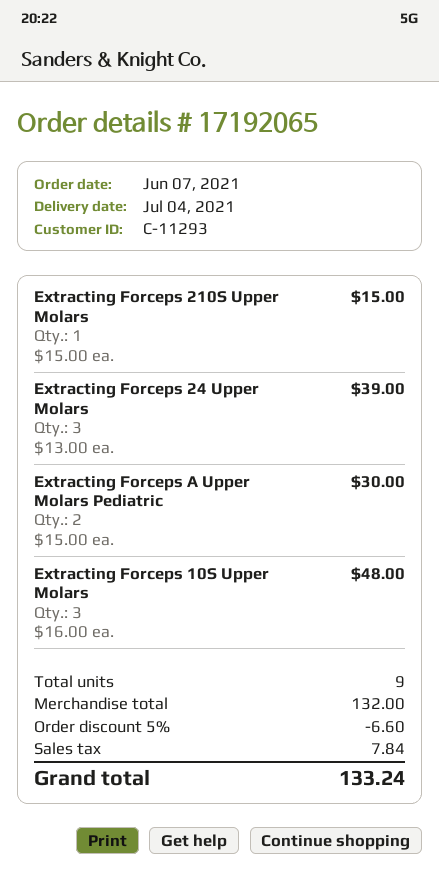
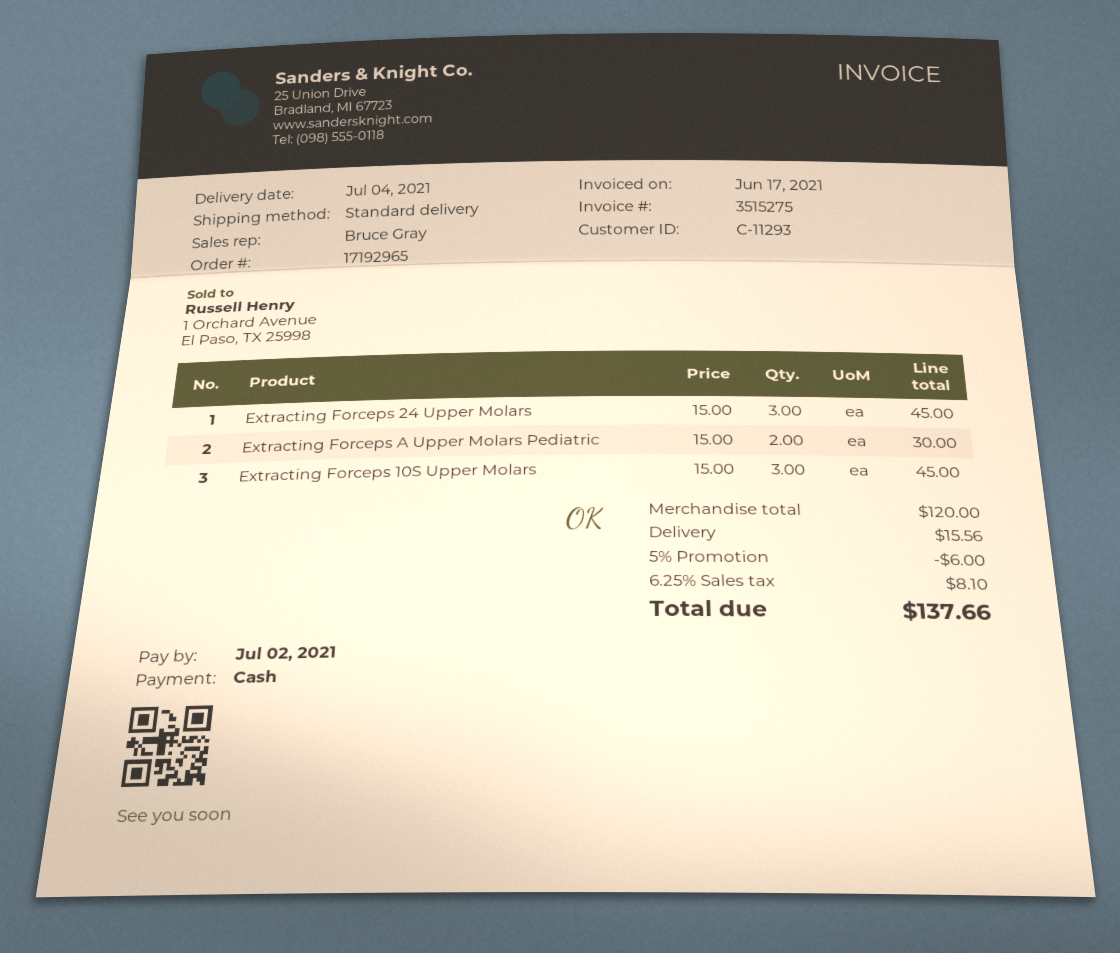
order number: 17192065 -> 17192965
Extracting Forceps 210S Upper Molars: 1 x 15.00 = 15.00 -> none
Extracting Forceps 24 Upper Molars: 3 x 13.00 = 39.00 -> 3 x 15.00 = 45.00
Extracting Forceps 10S Upper Molars: 3 x 16.00 = 48.00 -> 3 x 15.00 = 45.00
subtotal: 132.00 -> 120.00
discount: 5% = 6.60 -> 5% = 6.00
shipping: none -> 15.56
tax: 7.84 -> 8.10
total: 133.24 -> 137.66

